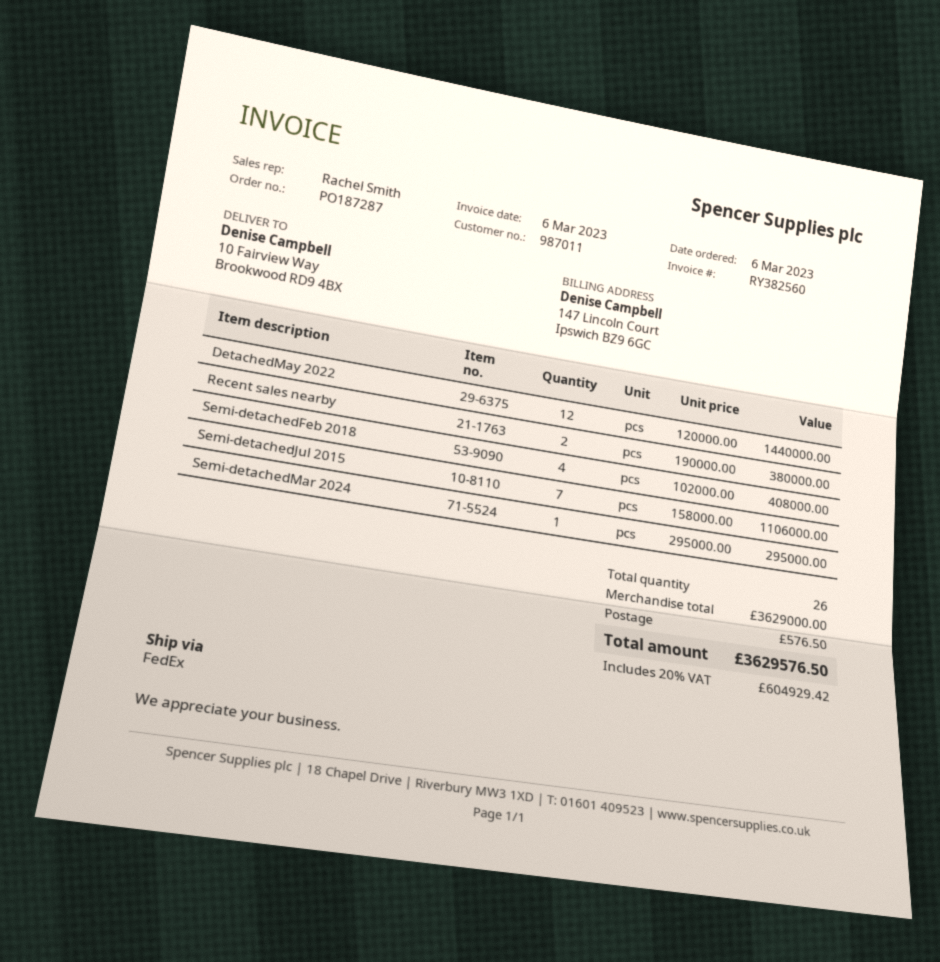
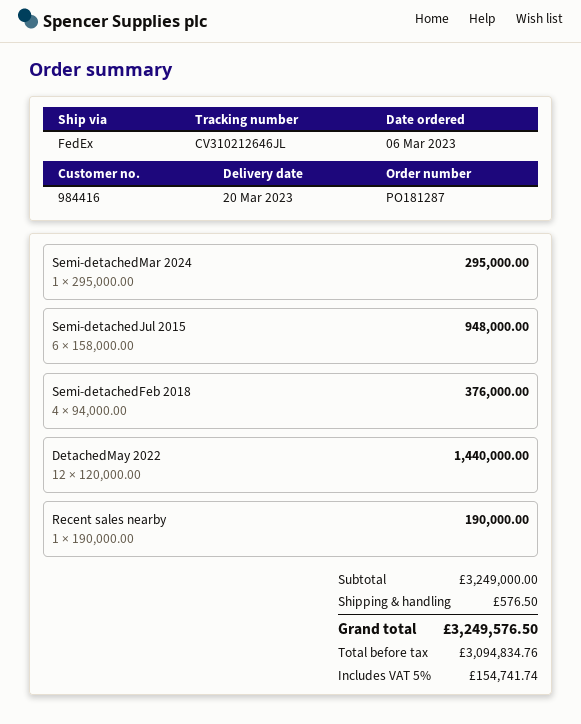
order number: PO187287 -> PO181287
customer number: 987011 -> 984416
Recent sales nearby: 2 x 190000.00 = 380000.00 -> 1 x 190000.00 = 190000.00
Semi-detachedFeb 2018: 4 x 102000.00 = 408000.00 -> 4 x 94000.00 = 376000.00
Semi-detachedJul 2015: 7 x 158000.00 = 1106000.00 -> 6 x 158000.00 = 948000.00
subtotal: 3629000.00 -> 3249000.00
tax: 20% = 604929.42 -> 5% = 154741.74
total: 3629576.50 -> 3249576.50

